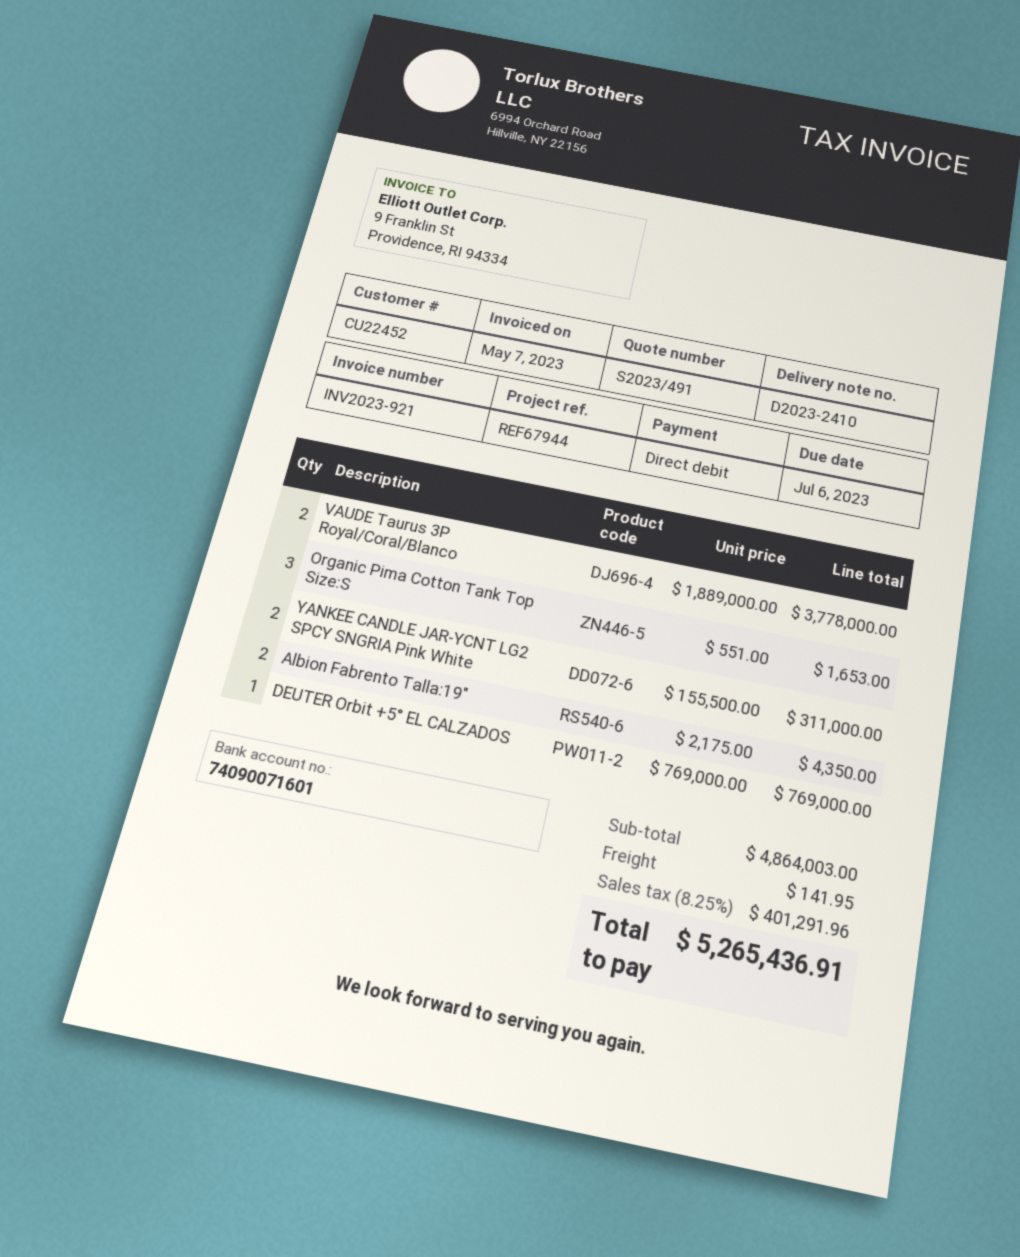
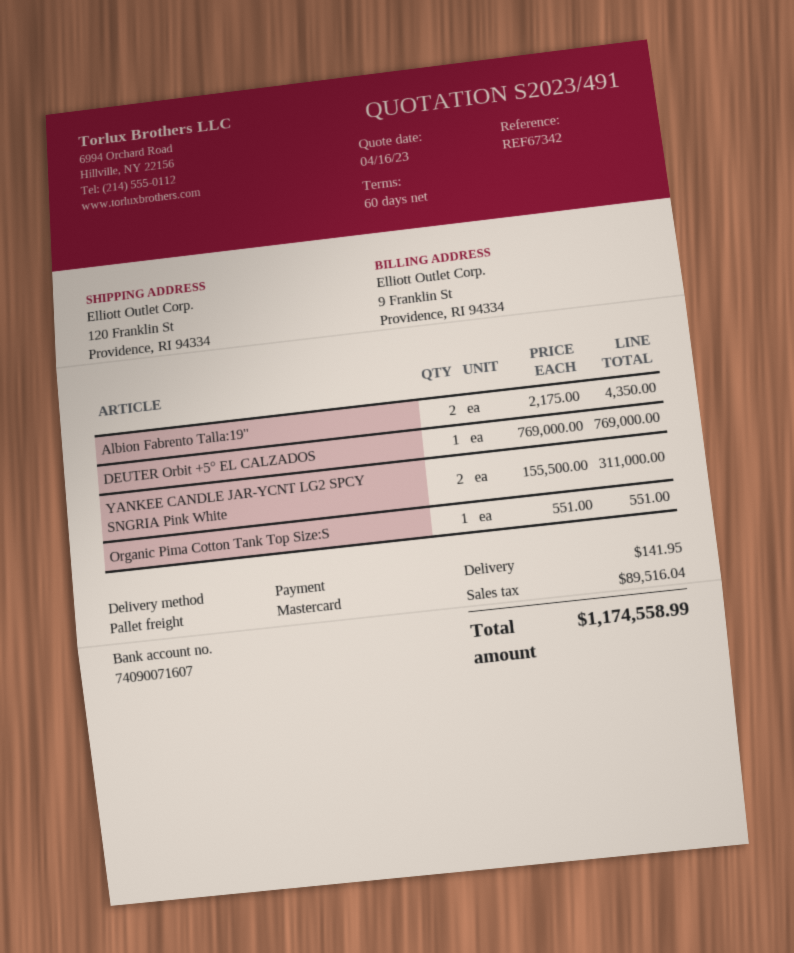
reference: REF67944 -> REF67342
payment method: direct debit -> Mastercard
bank account: 74090071601 -> 74090071607
VAUDE Taurus 3P Royal/Coral/Blanco: 2 x 1889000.00 = 3778000.00 -> none
Organic Pima Cotton Tank Top Size:S: 3 x 551.00 = 1653.00 -> 1 x 551.00 = 551.00
tax: 401291.96 -> 89516.04
total: 5265436.91 -> 1174558.99

